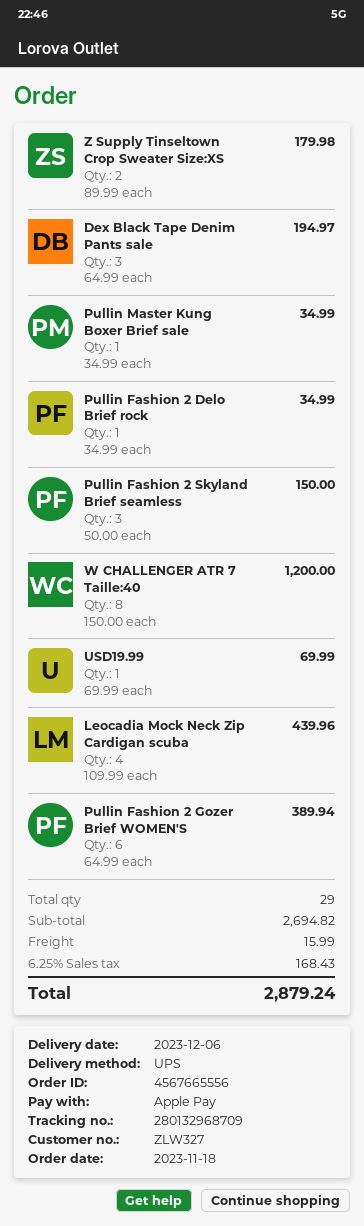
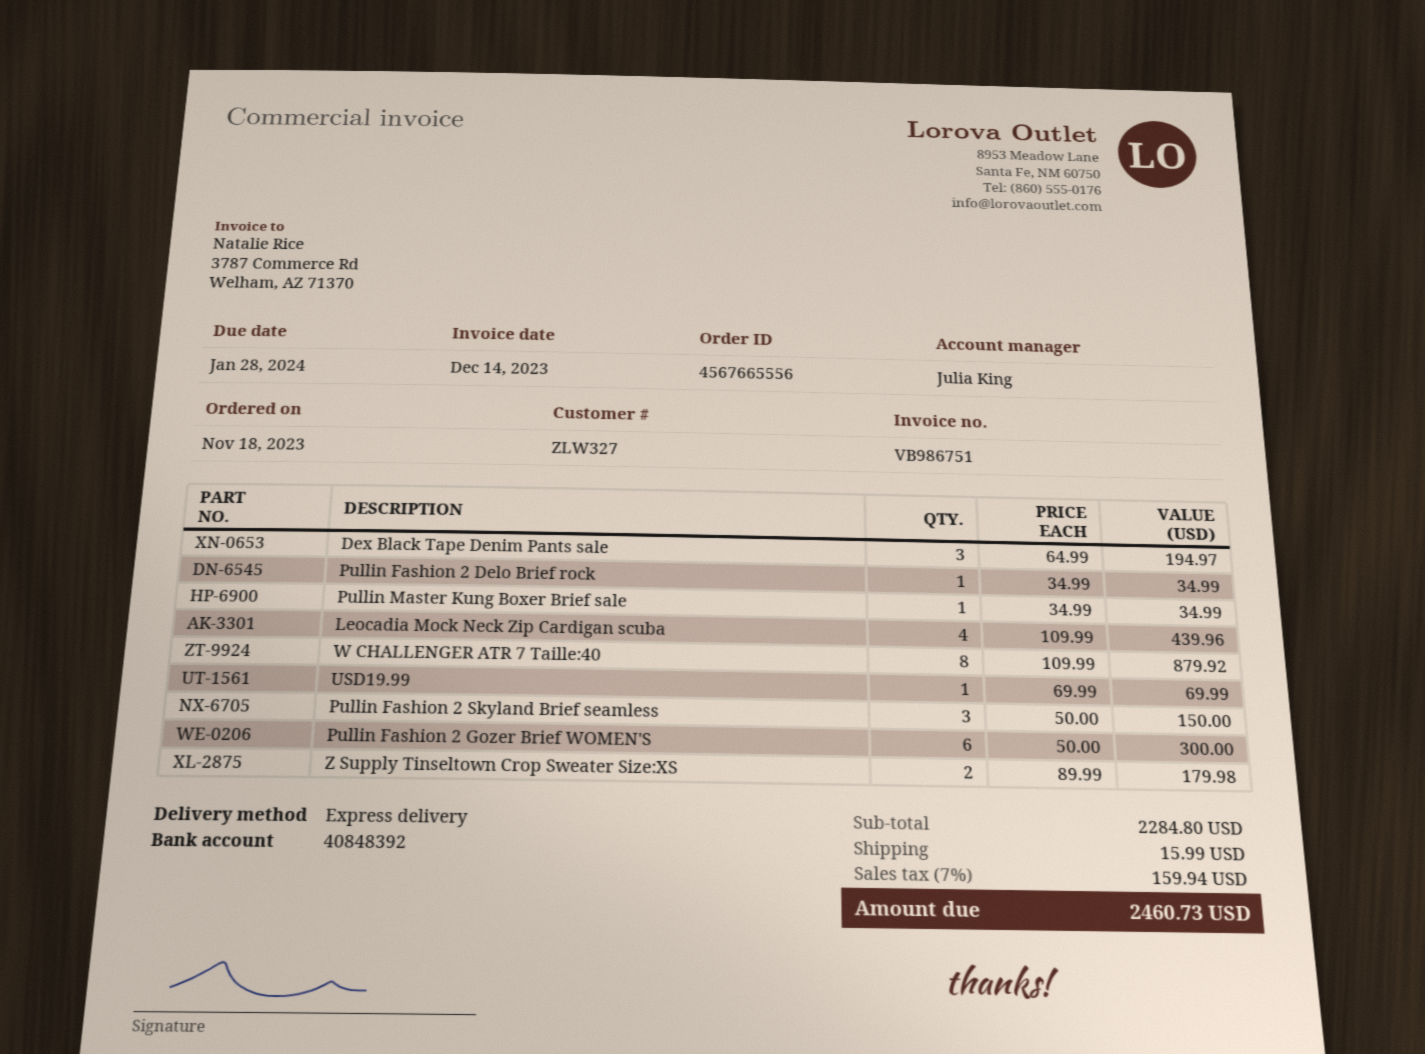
shipping method: UPS -> express
W CHALLENGER ATR 7 Taille:40: 8 x 150.00 = 1200.00 -> 8 x 109.99 = 879.92
Pullin Fashion 2 Gozer Brief WOMEN'S: 6 x 64.99 = 389.94 -> 6 x 50.00 = 300.00
subtotal: 2694.82 -> 2284.80
tax: 6.25% = 168.43 -> 7% = 159.94
total: 2879.24 -> 2460.73

